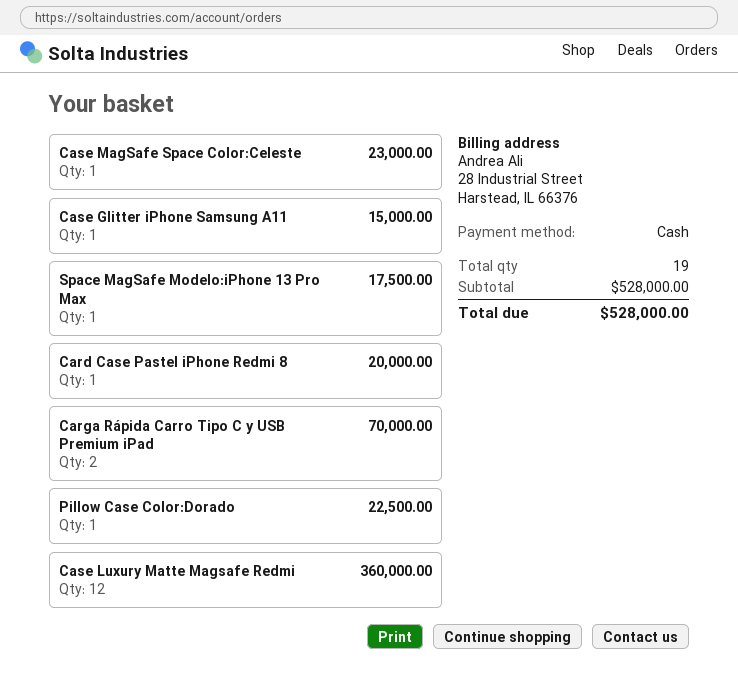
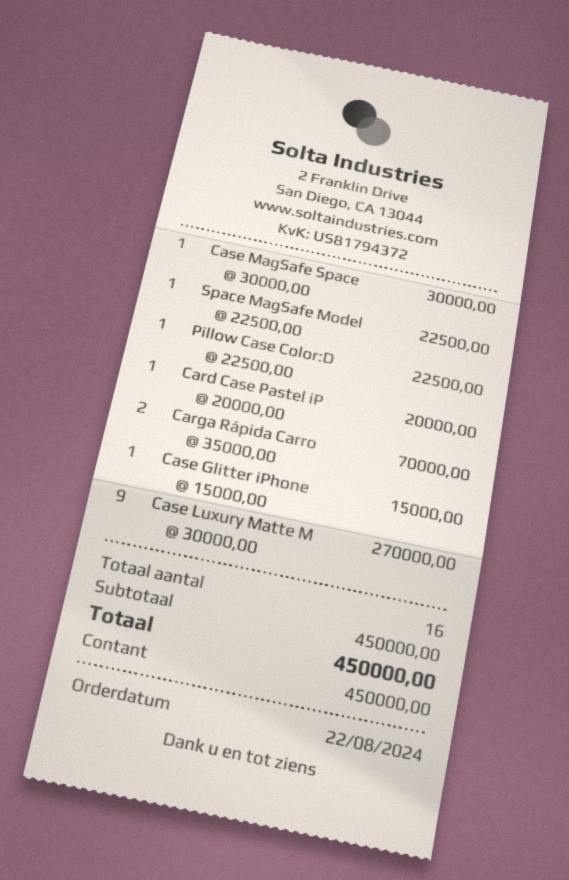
Case MagSafe Space Color:Celeste: 1 for 23000.00 -> 1 for 30000.00
Space MagSafe Modelo:iPhone 13 Pro Max: 1 for 17500.00 -> 1 for 22500.00
Case Luxury Matte Magsafe Redmi: 12 for 360000.00 -> 9 for 270000.00
total quantity: 19 -> 16
subtotal: 528000.00 -> 450000.00
total: 528000.00 -> 450000.00

